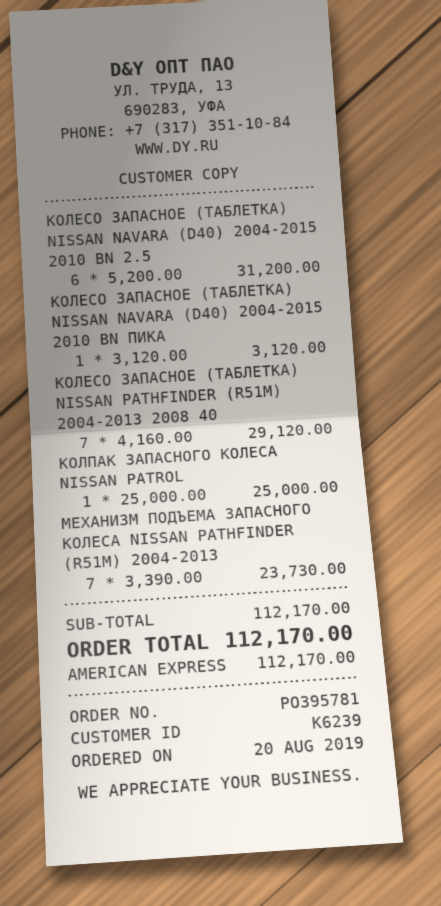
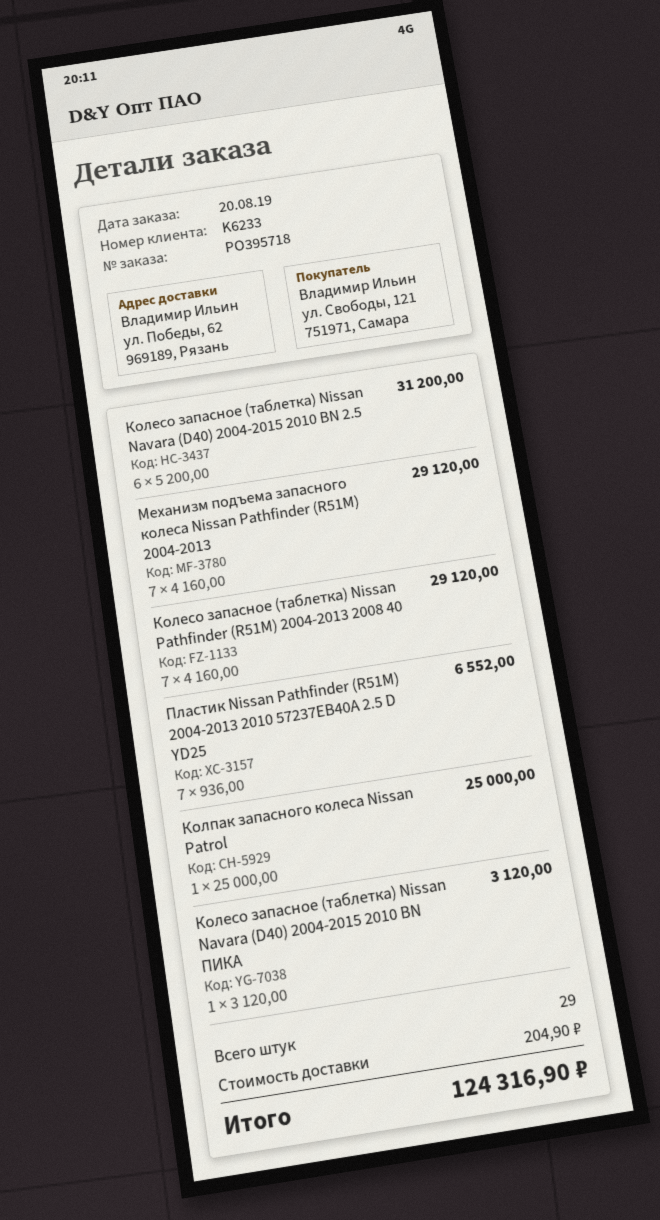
order number: PO395781 -> PO395718
customer number: K6239 -> K6233
МЕХАНИЗМ ПОДЪЕМА ЗАПАСНОГО КОЛЕСА NISSAN PATHFINDER (R51M) 2004-2013: 7 x 3390.00 = 23730.00 -> 7 x 4160.00 = 29120.00
Пластик Nissan Pathfinder (R51M) 2004-2013 2010 57237EB40A 2.5 D YD25: none -> 7 x 936.00 = 6552.00
shipping: none -> 204.90
total: 112170.00 -> 124316.90

